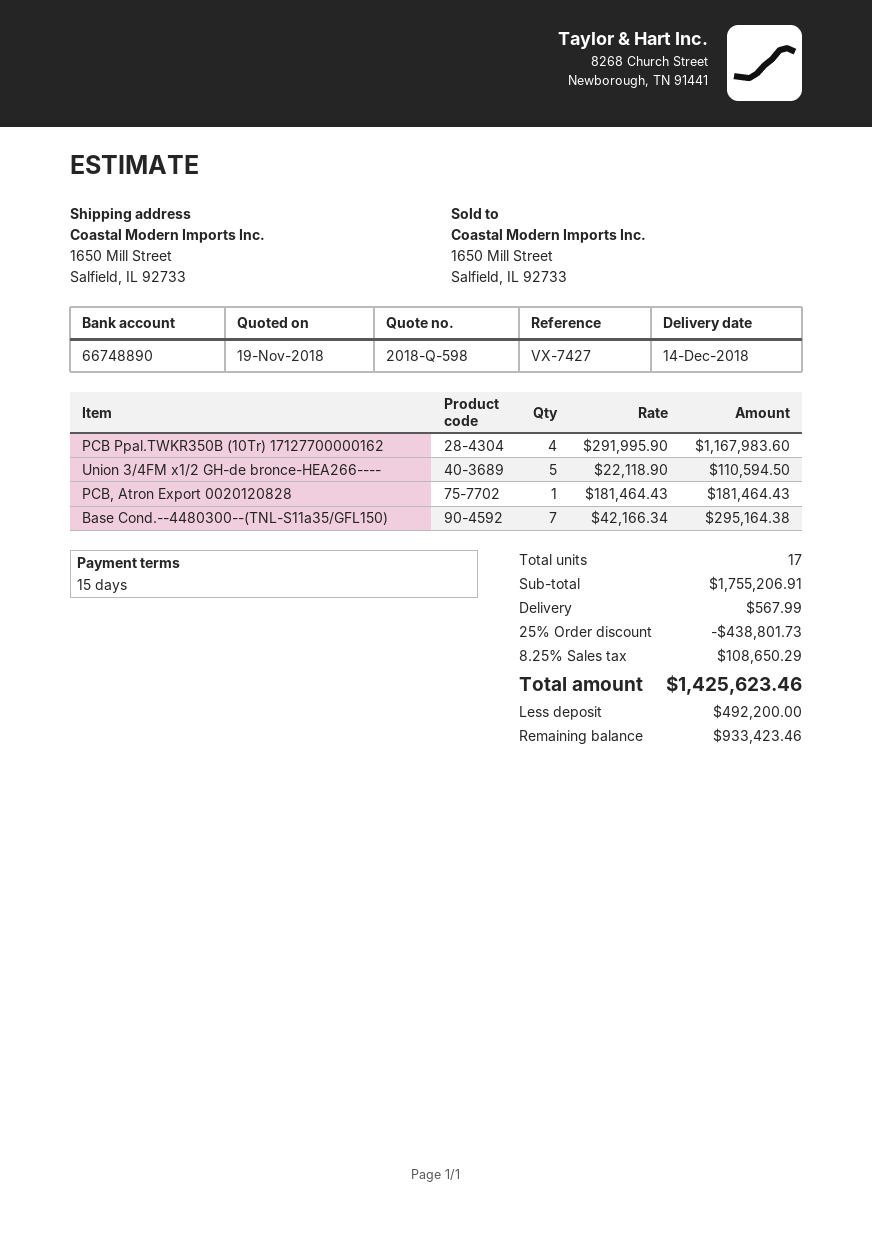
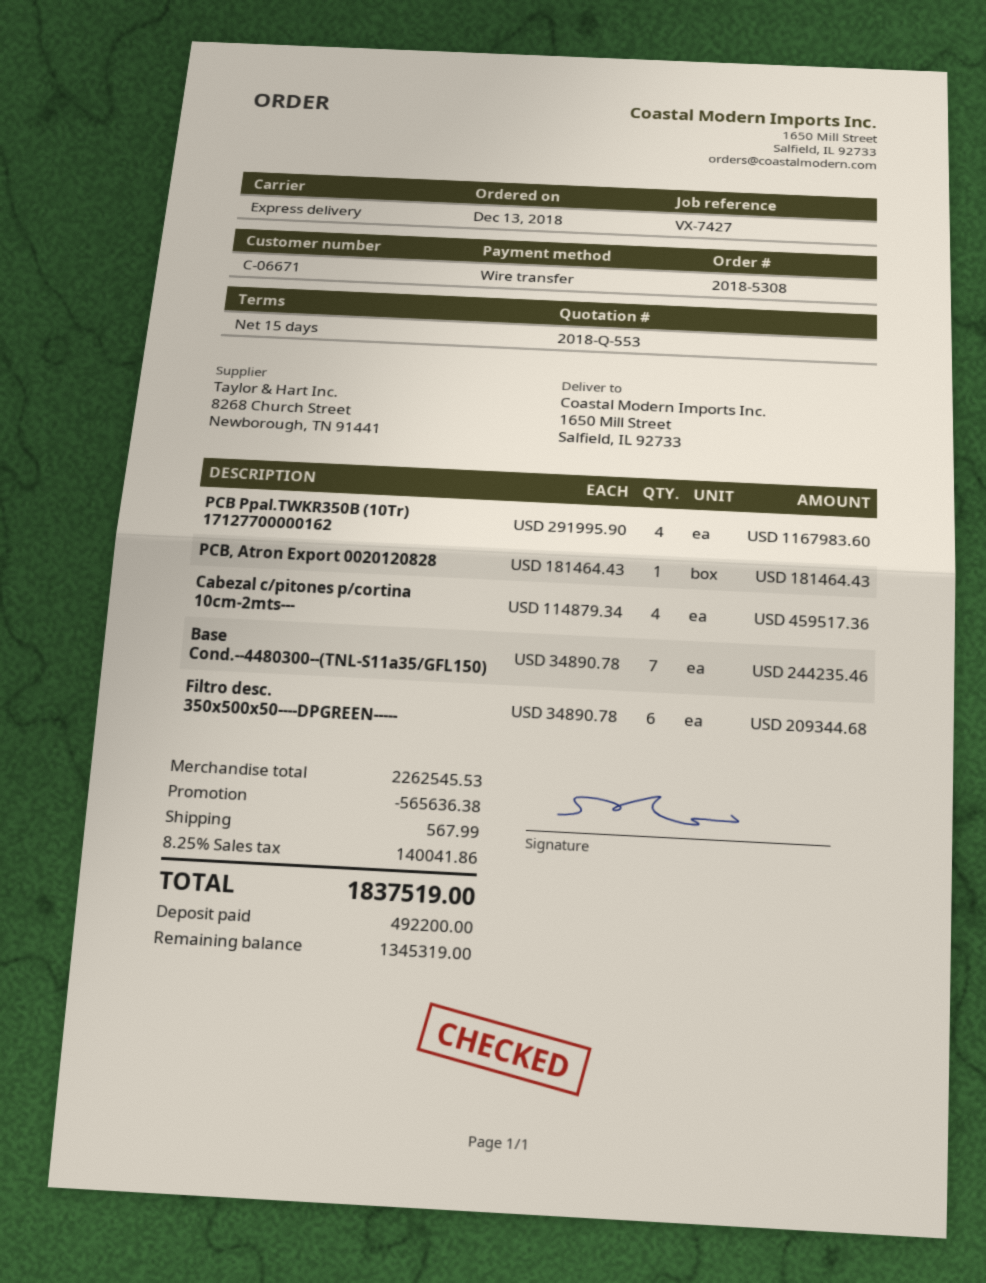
quote number: 2018-Q-598 -> 2018-Q-553
Union 3/4FM x1/2 GH-de bronce-HEA266----: 5 x 22118.90 = 110594.50 -> none
Base Cond.--4480300--(TNL-S11a35/GFL150): 7 x 42166.34 = 295164.38 -> 7 x 34890.78 = 244235.46
Cabezal c/pitones p/cortina 10cm-2mts---: none -> 4 x 114879.34 = 459517.36
Filtro desc. 350x500x50----DPGREEN-----: none -> 6 x 34890.78 = 209344.68
subtotal: 1755206.91 -> 2262545.53
discount: 438801.73 -> 565636.38
tax: 8.25% = 108650.29 -> 8.25% = 140041.86
total: 1425623.46 -> 1837519.00
balance: 933423.46 -> 1345319.00

